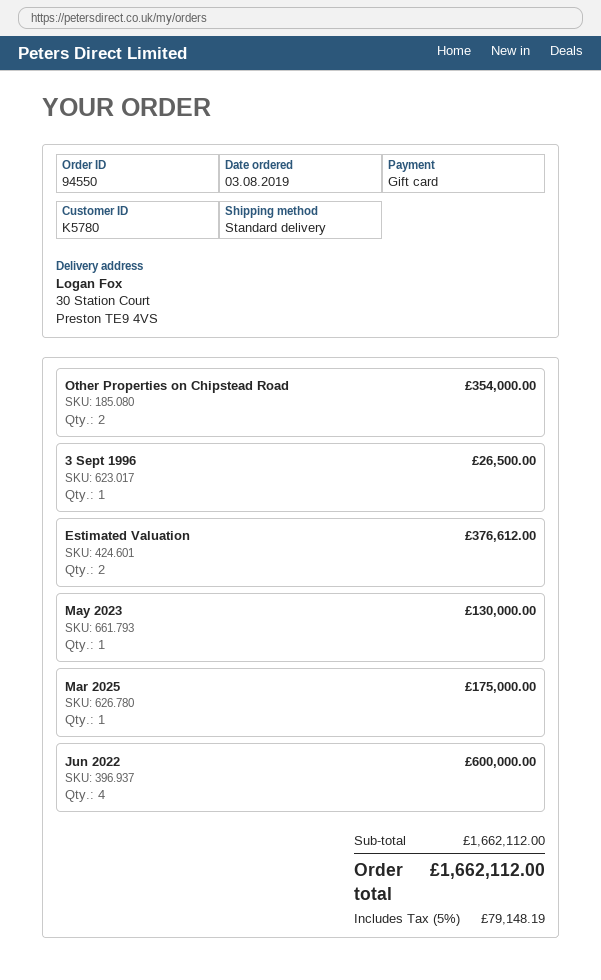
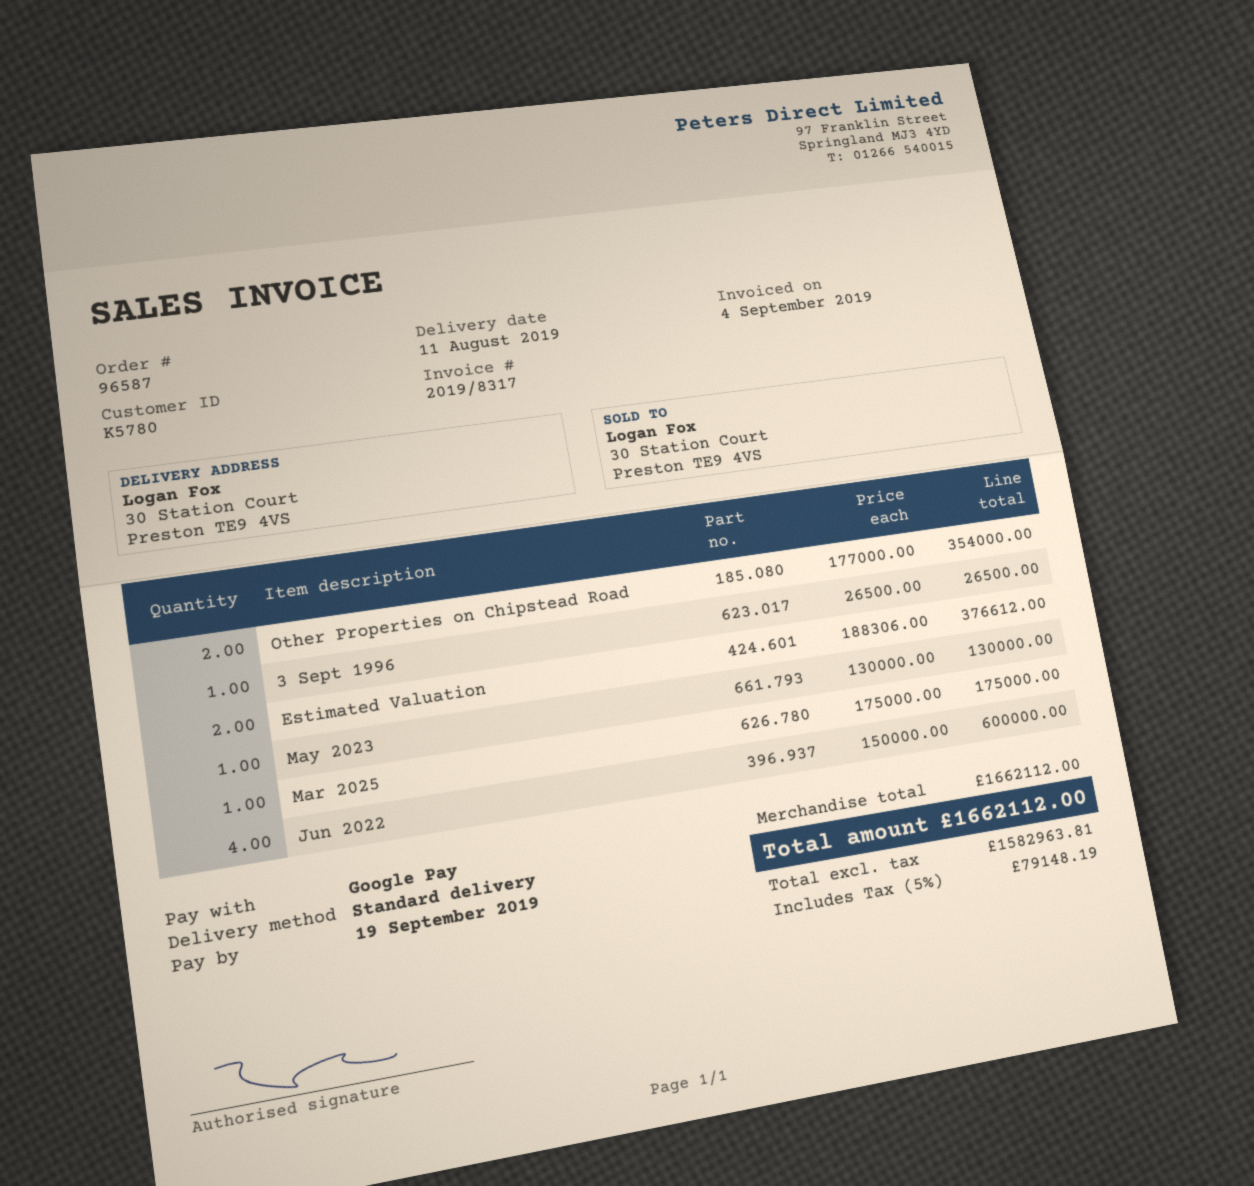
order number: 94550 -> 96587
payment method: gift card -> Google Pay

